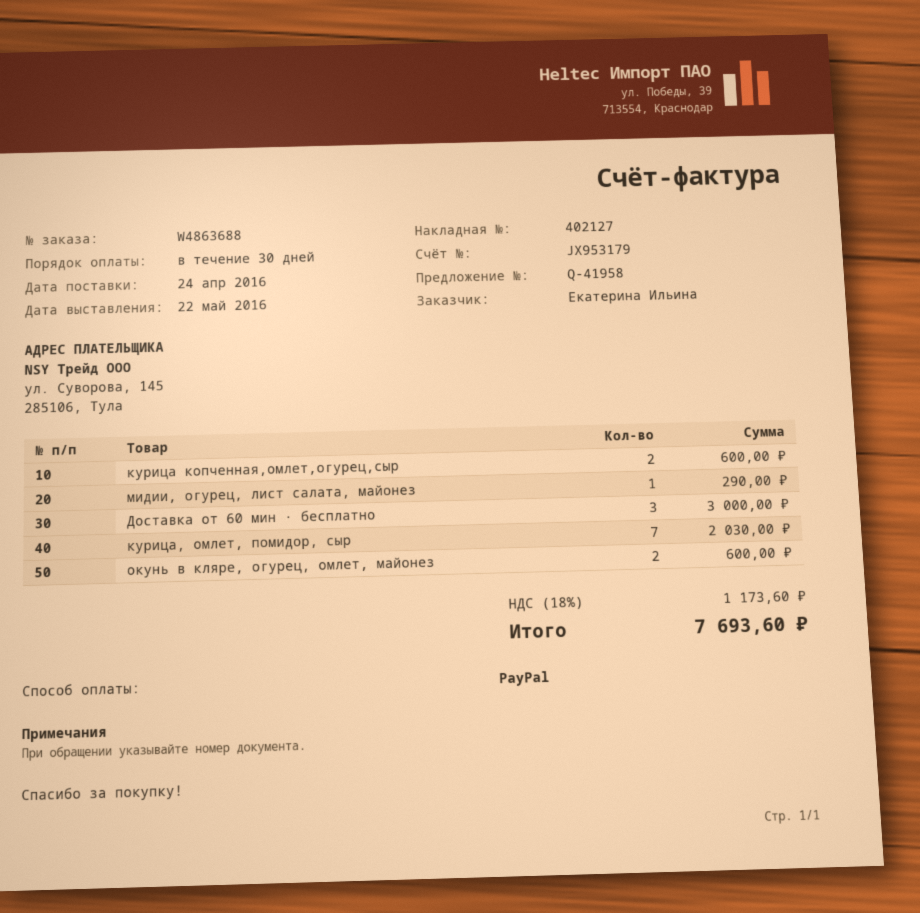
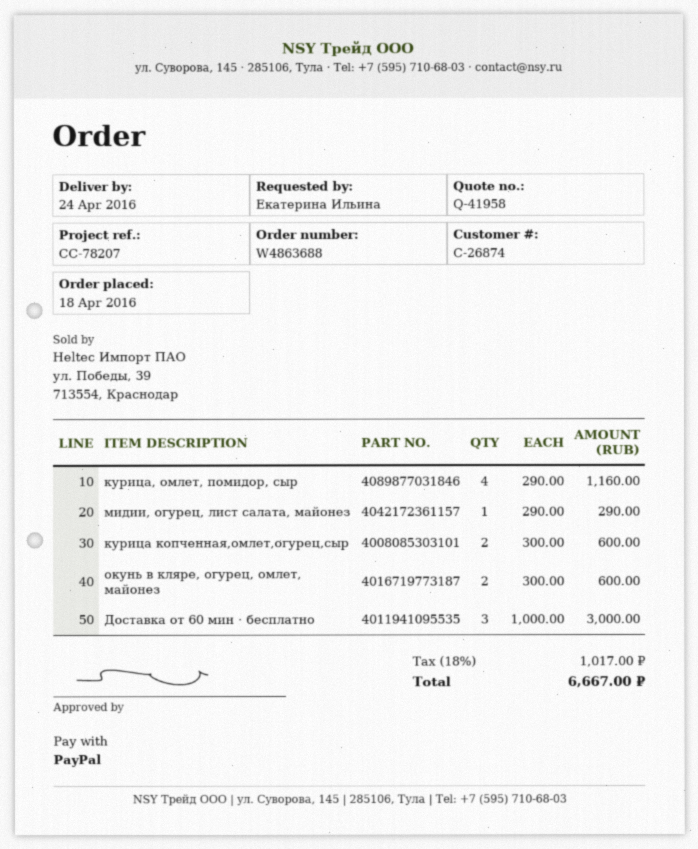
курица, омлет, помидор, сыр: 7 for 2030.00 -> 4 for 1160.00
tax: 18% = 1173.60 -> 18% = 1017.00
total: 7693.60 -> 6667.00

